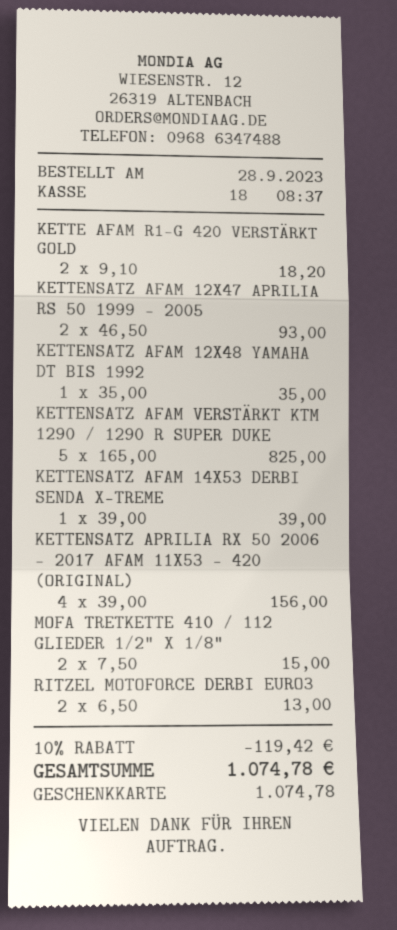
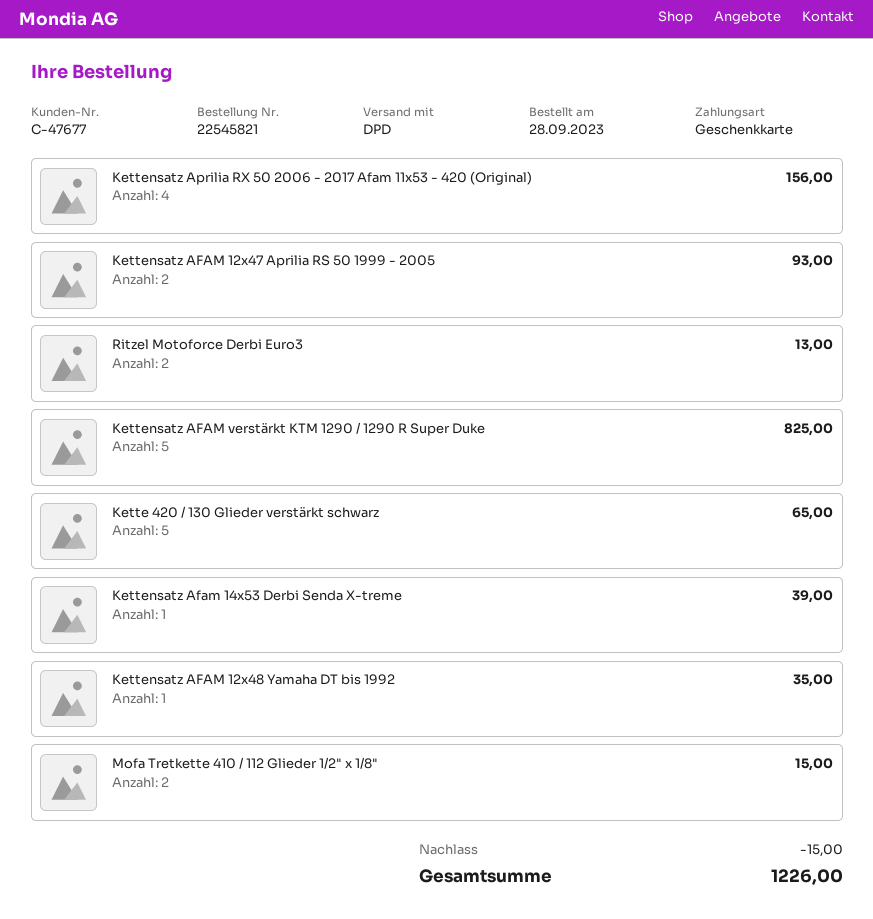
KETTE AFAM R1-G 420 VERSTÄRKT GOLD: 2 for 18.20 -> none
Kette 420 / 130 Glieder verstärkt schwarz: none -> 5 for 65.00
discount: 119.42 -> 15.00
total: 1074.78 -> 1226.00

